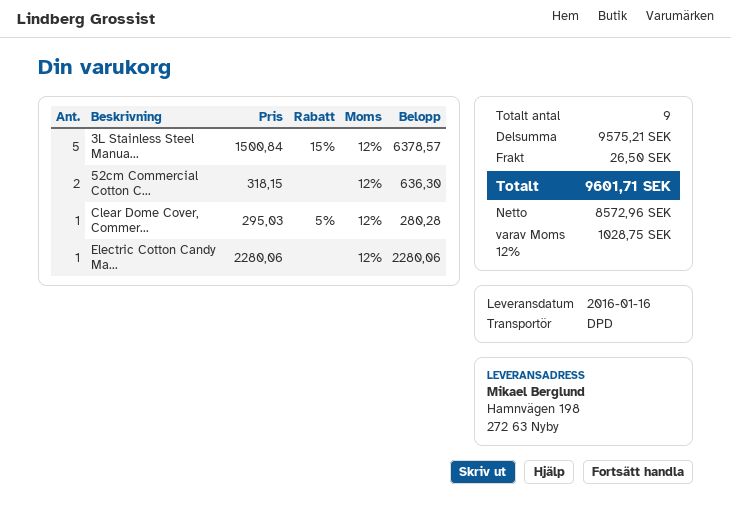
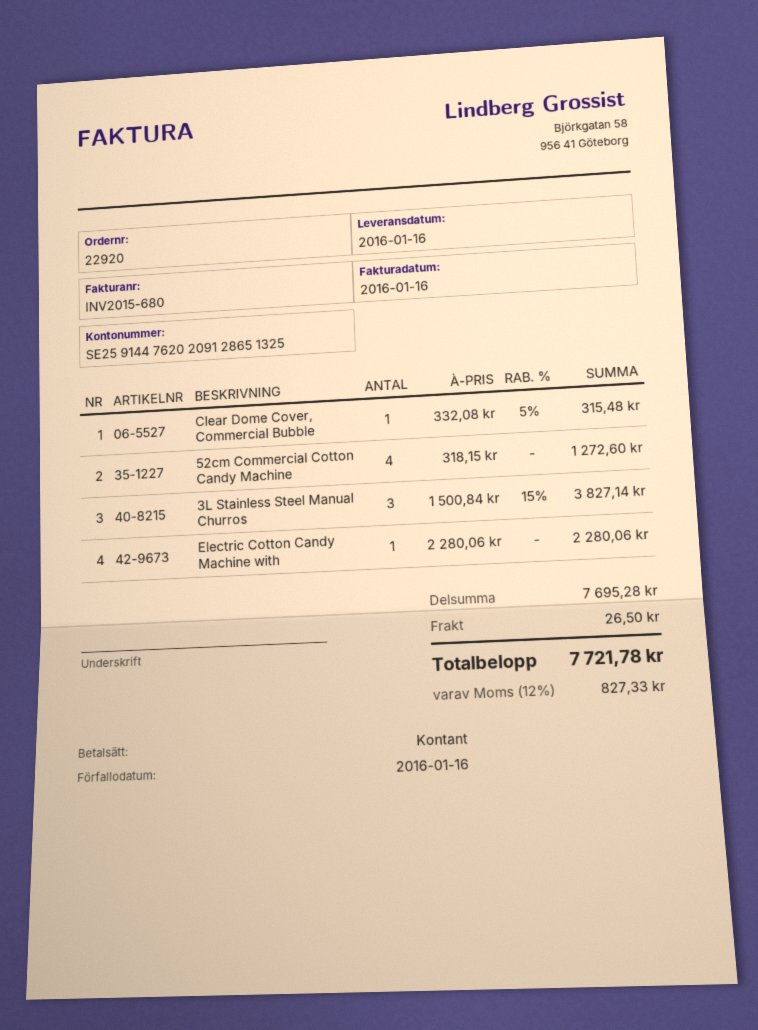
3L Stainless Steel Manua...: 5 x 1500.84 - 15% = 6378.57 -> 3 x 1500.84 - 15% = 3827.14
52cm Commercial Cotton C...: 2 x 318.15 = 636.30 -> 4 x 318.15 = 1272.60
Clear Dome Cover, Commer...: 1 x 295.03 - 5% = 280.28 -> 1 x 332.08 - 5% = 315.48
subtotal: 9575.21 -> 7695.28
tax: 12% = 1028.75 -> 12% = 827.33
total: 9601.71 -> 7721.78

